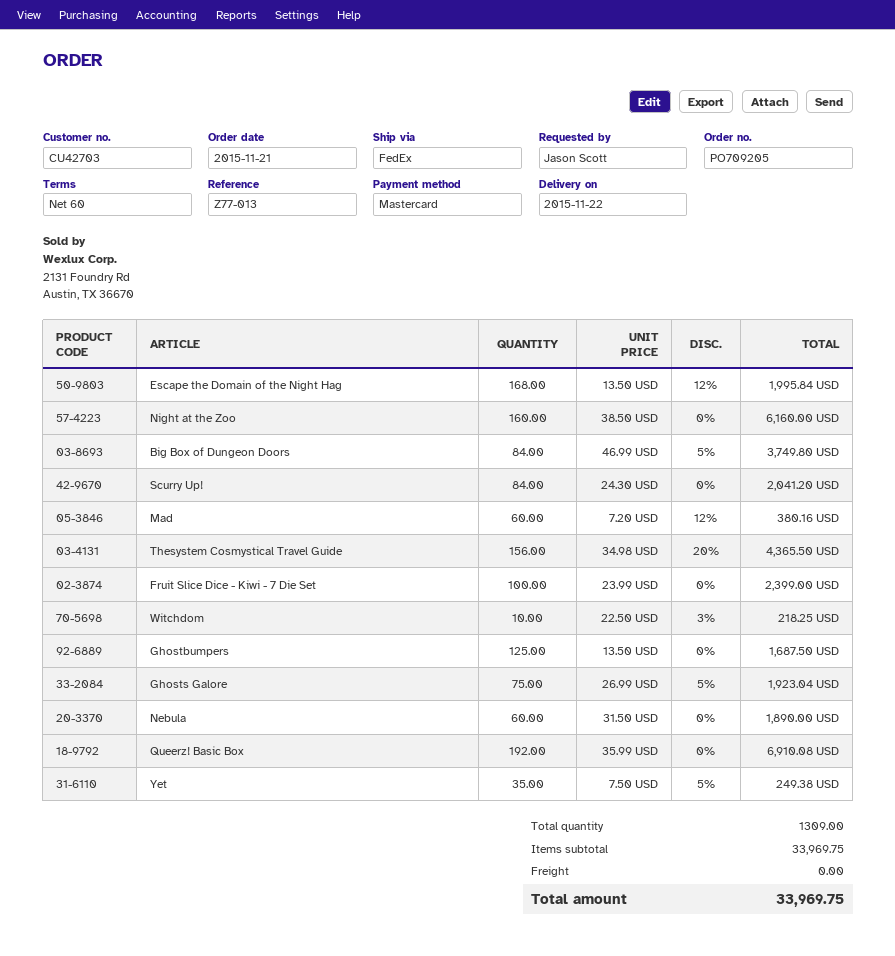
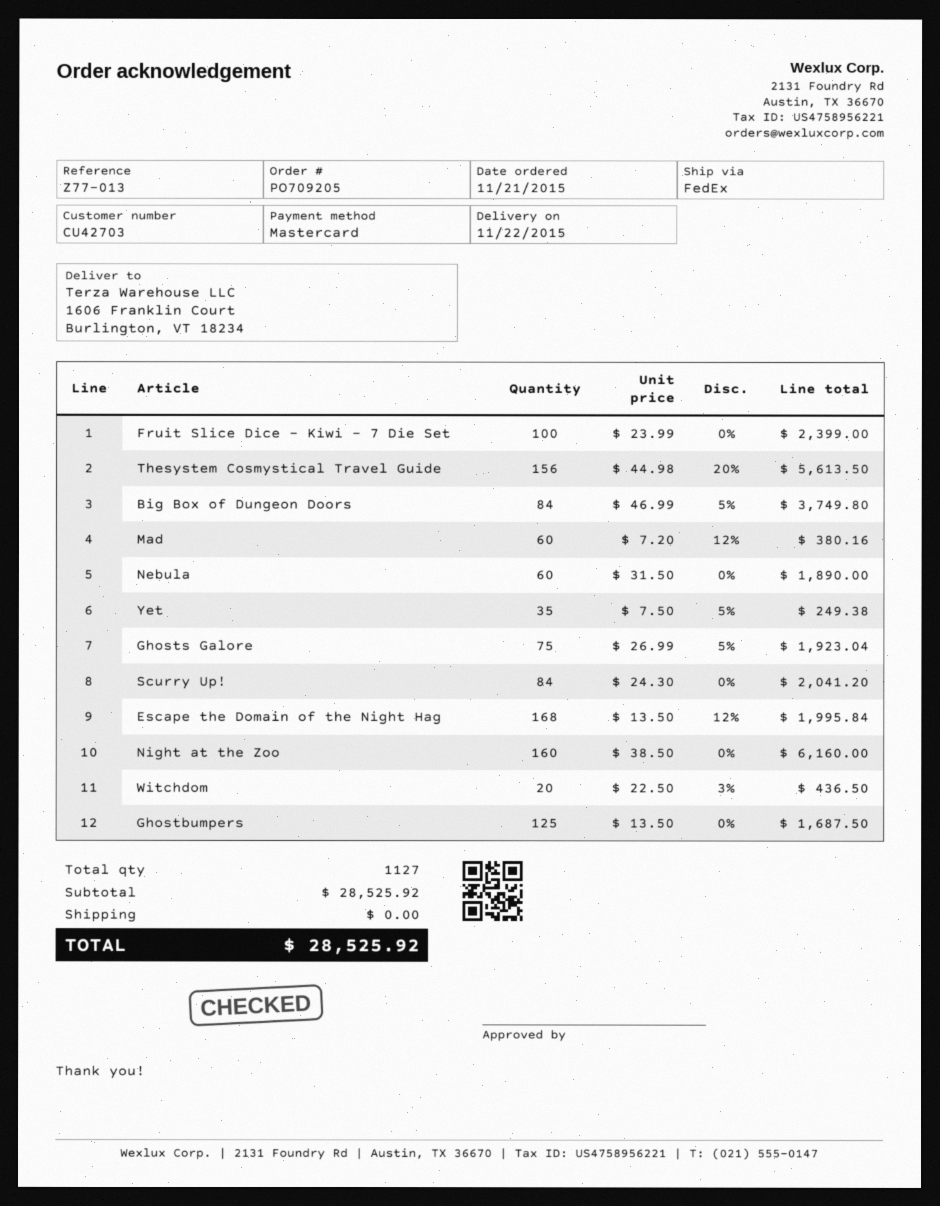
Thesystem Cosmystical Travel Guide: 156 x 34.98 - 20% = 4365.50 -> 156 x 44.98 - 20% = 5613.50
Witchdom: 10 x 22.50 - 3% = 218.25 -> 20 x 22.50 - 3% = 436.50
Queerz! Basic Box: 192 x 35.99 = 6910.08 -> none
total quantity: 1309 -> 1127
subtotal: 33969.75 -> 28525.92
total: 33969.75 -> 28525.92

